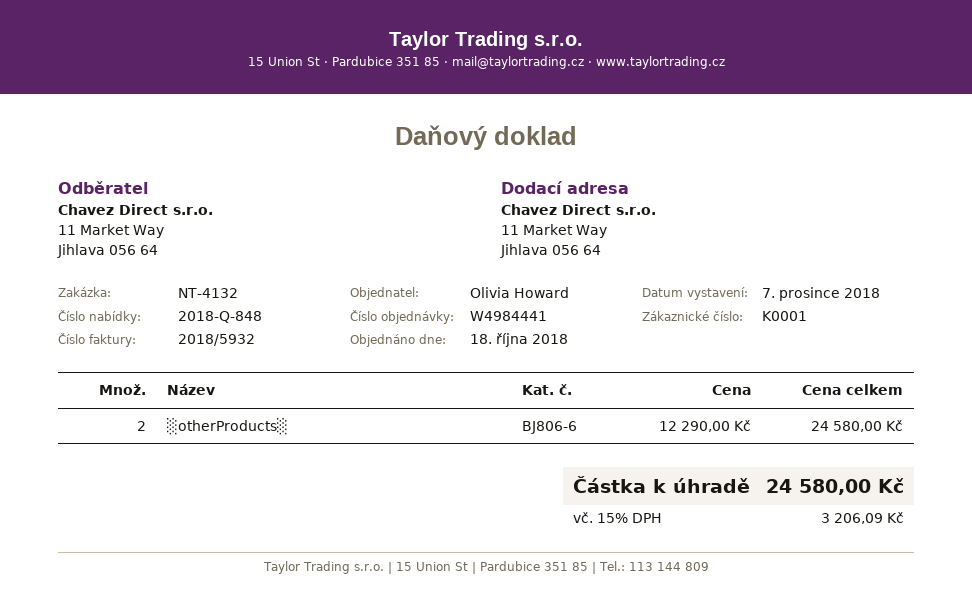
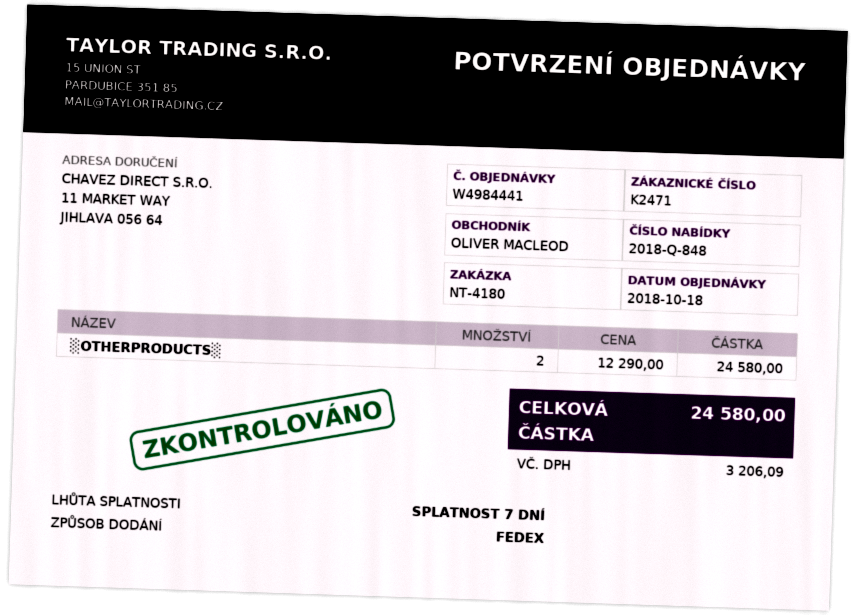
customer number: K0001 -> K2471
reference: NT-4132 -> NT-4180

